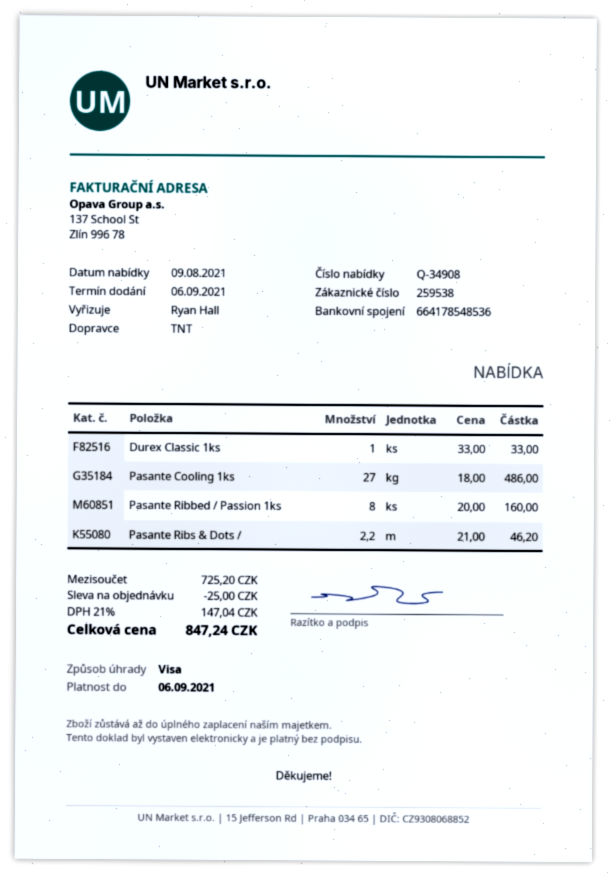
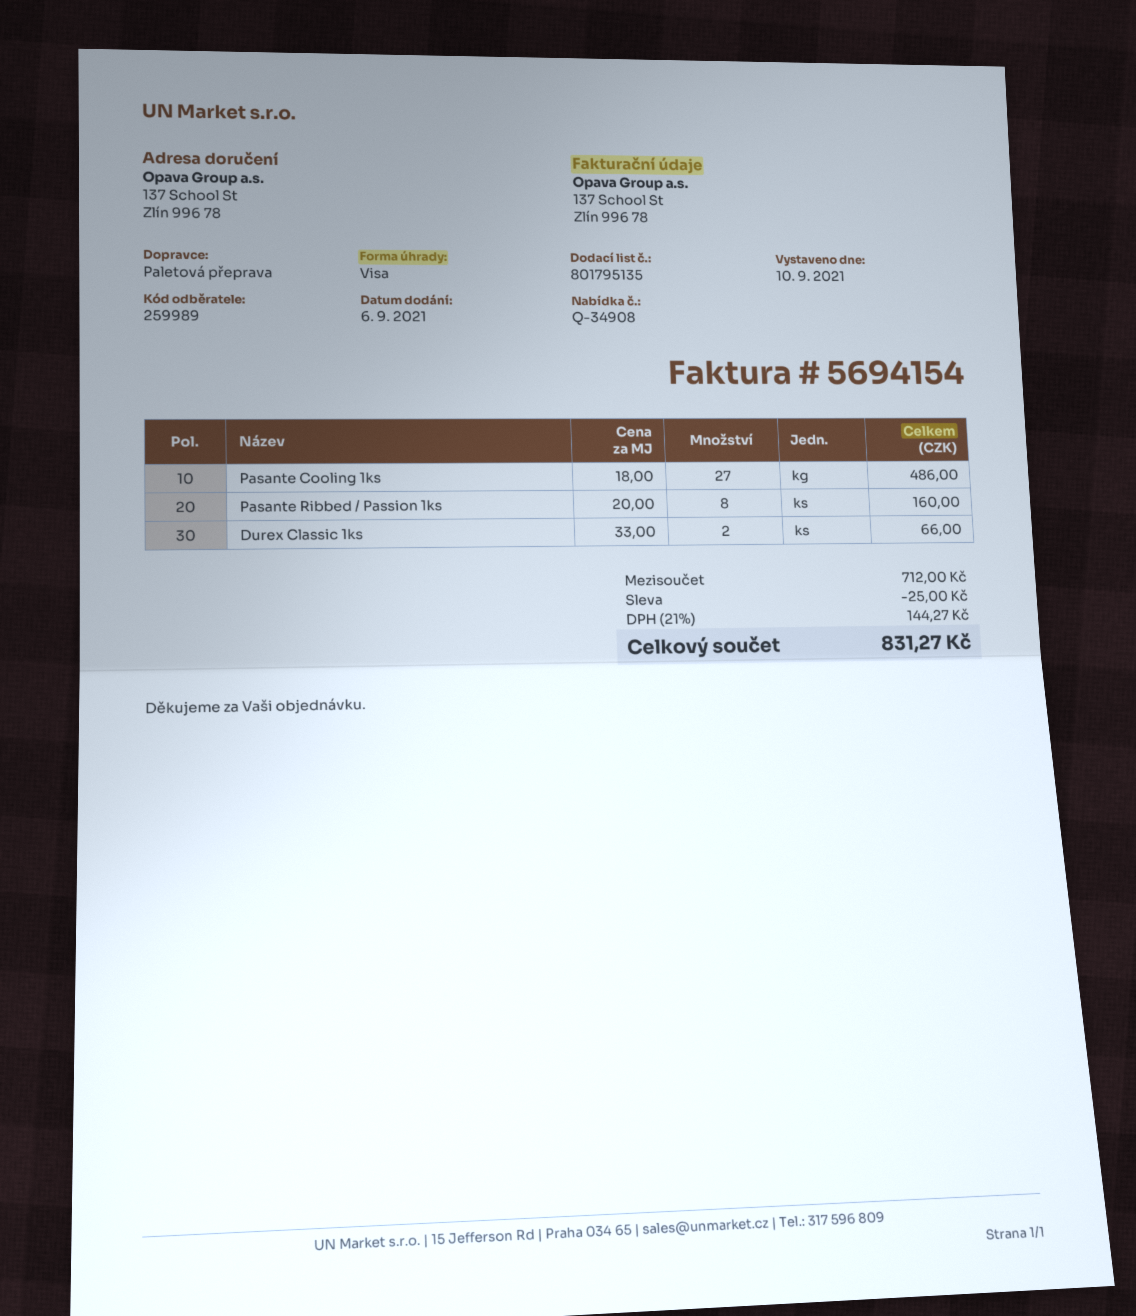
customer number: 259538 -> 259989
shipping method: TNT -> pallet freight
Durex Classic 1ks: 1 x 33.00 = 33.00 -> 2 x 33.00 = 66.00
Pasante Ribs & Dots /: 2.2 x 21.00 = 46.20 -> none
subtotal: 725.20 -> 712.00
tax: 21% = 147.04 -> 21% = 144.27
total: 847.24 -> 831.27

